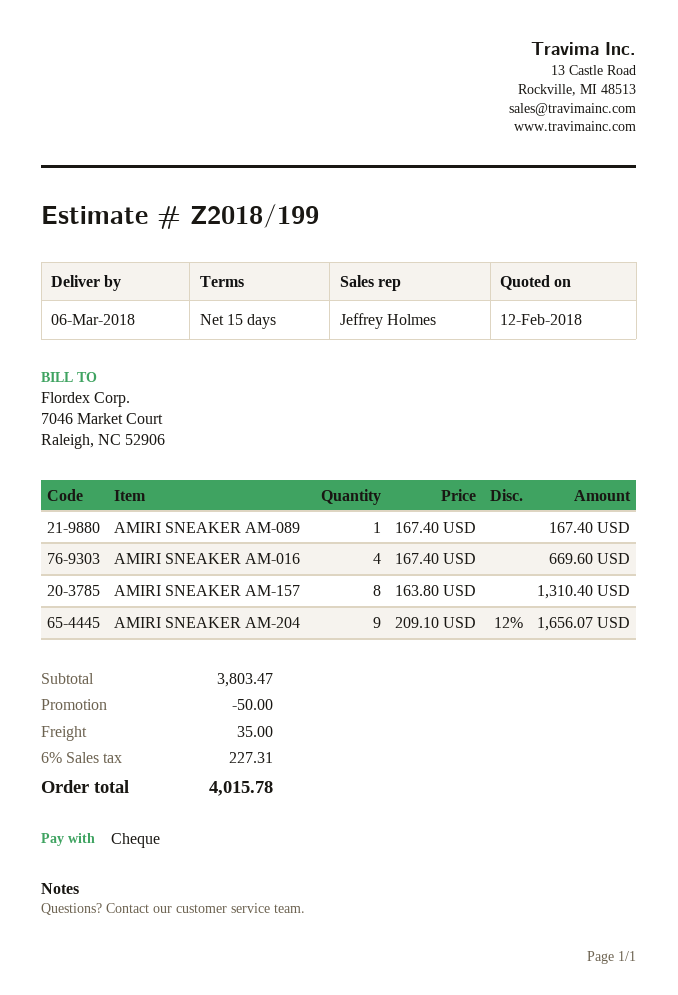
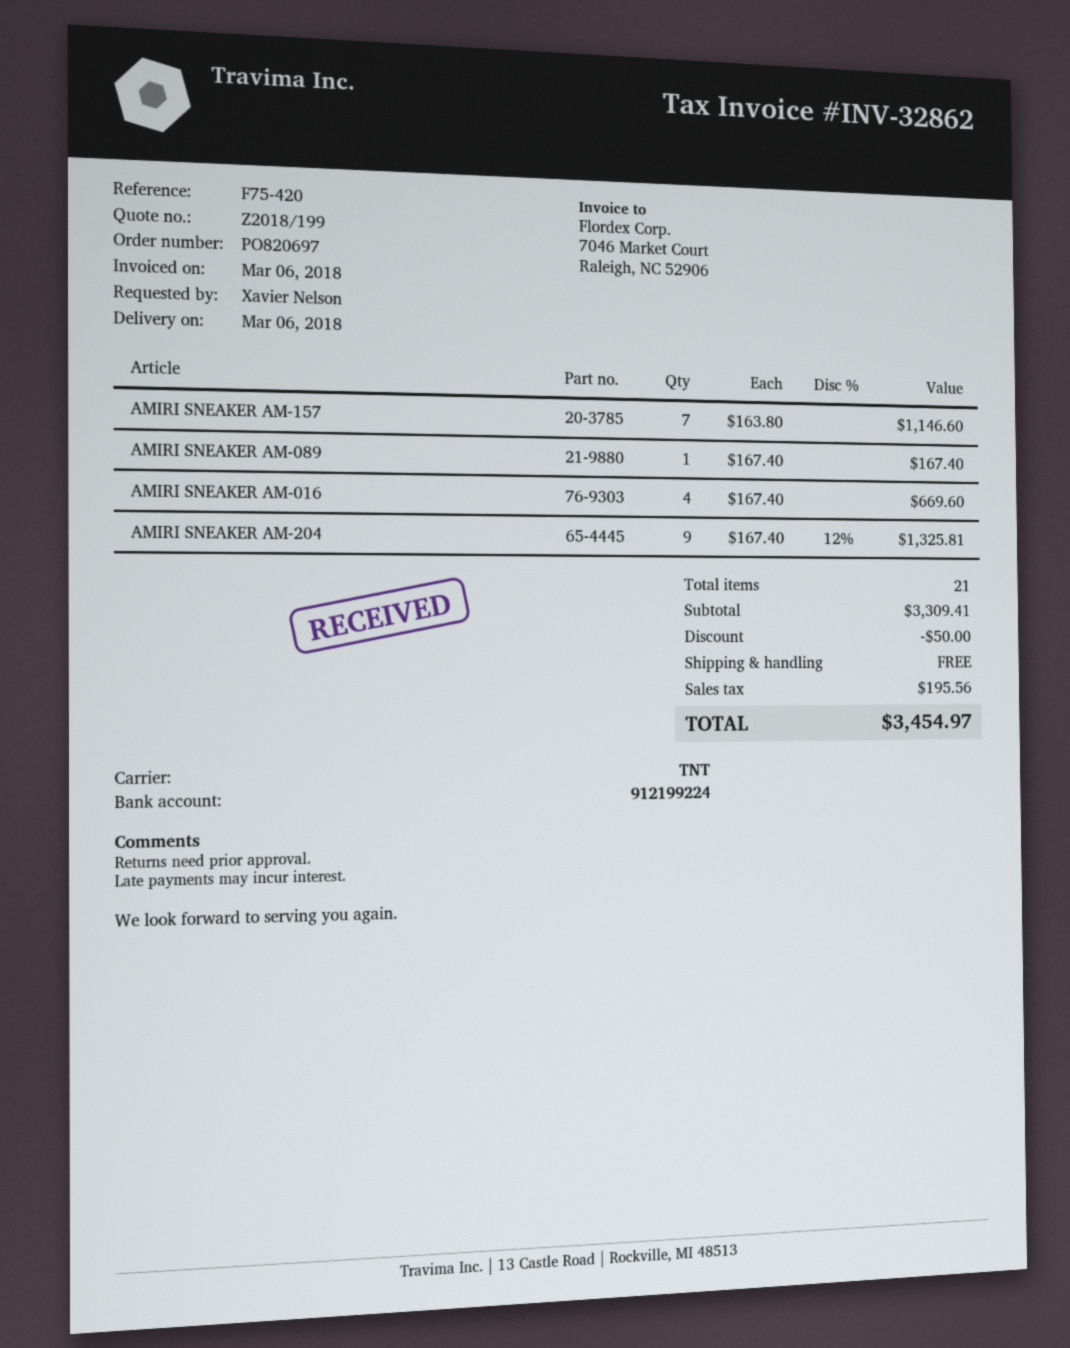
AMIRI SNEAKER AM-157: 8 x 163.80 = 1310.40 -> 7 x 163.80 = 1146.60
AMIRI SNEAKER AM-204: 9 x 209.10 - 12% = 1656.07 -> 9 x 167.40 - 12% = 1325.81
subtotal: 3803.47 -> 3309.41
shipping: 35.00 -> 0.00
tax: 227.31 -> 195.56
total: 4015.78 -> 3454.97

